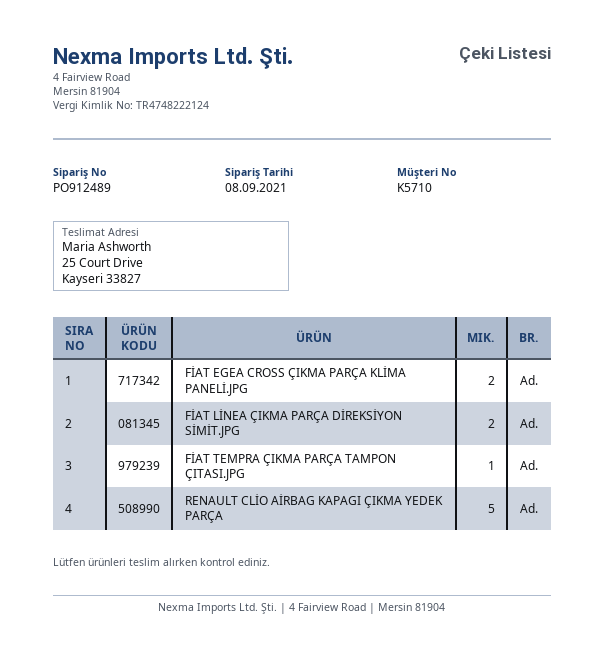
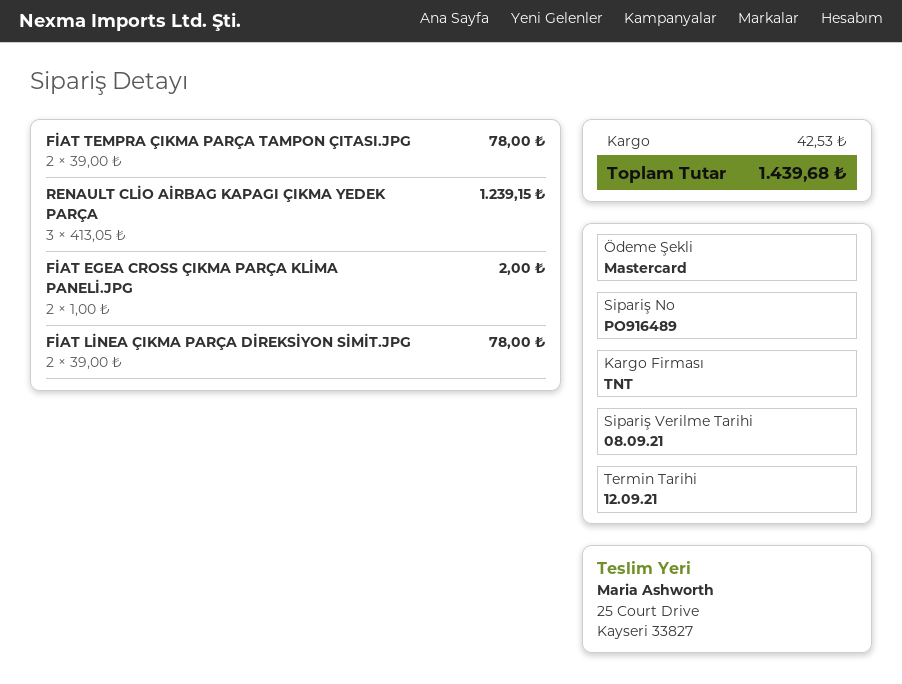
order number: PO912489 -> PO916489
FİAT TEMPRA ÇIKMA PARÇA TAMPON ÇITASI.JPG: 1 -> 2
RENAULT CLİO AİRBAG KAPAGI ÇIKMA YEDEK PARÇA: 5 -> 3

